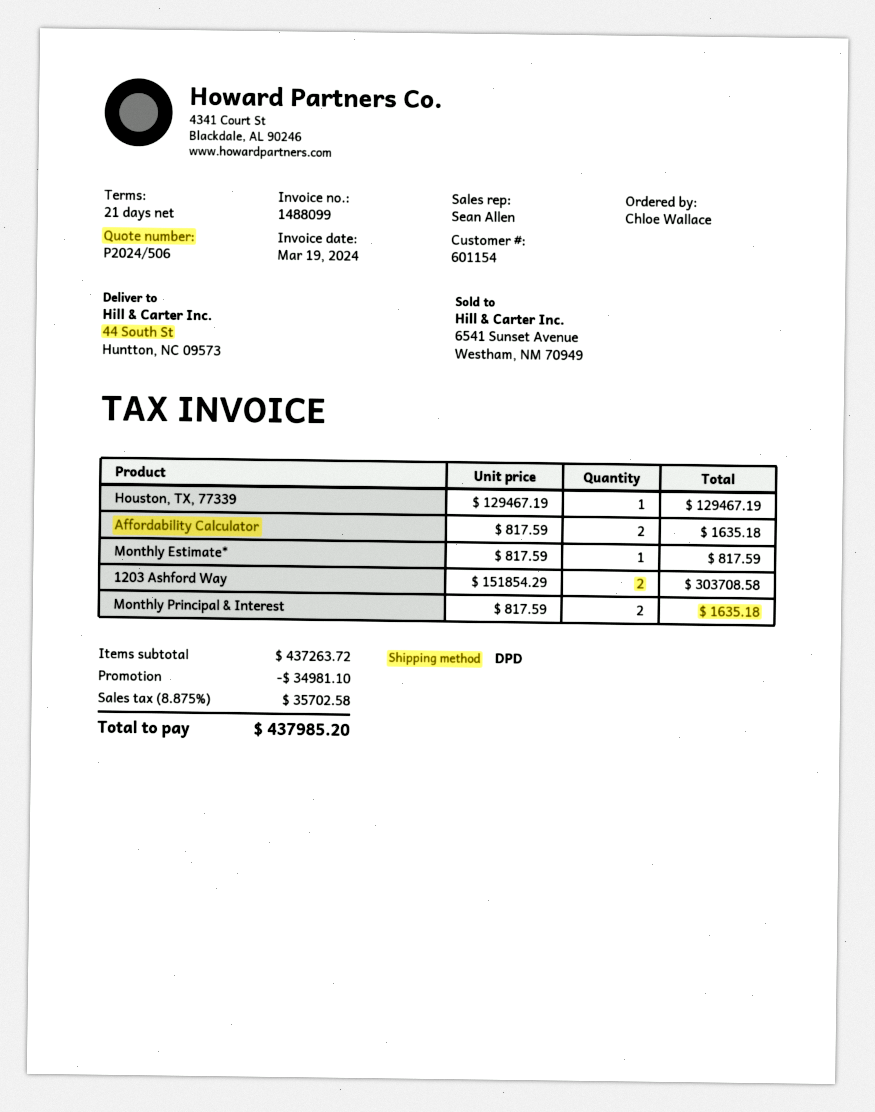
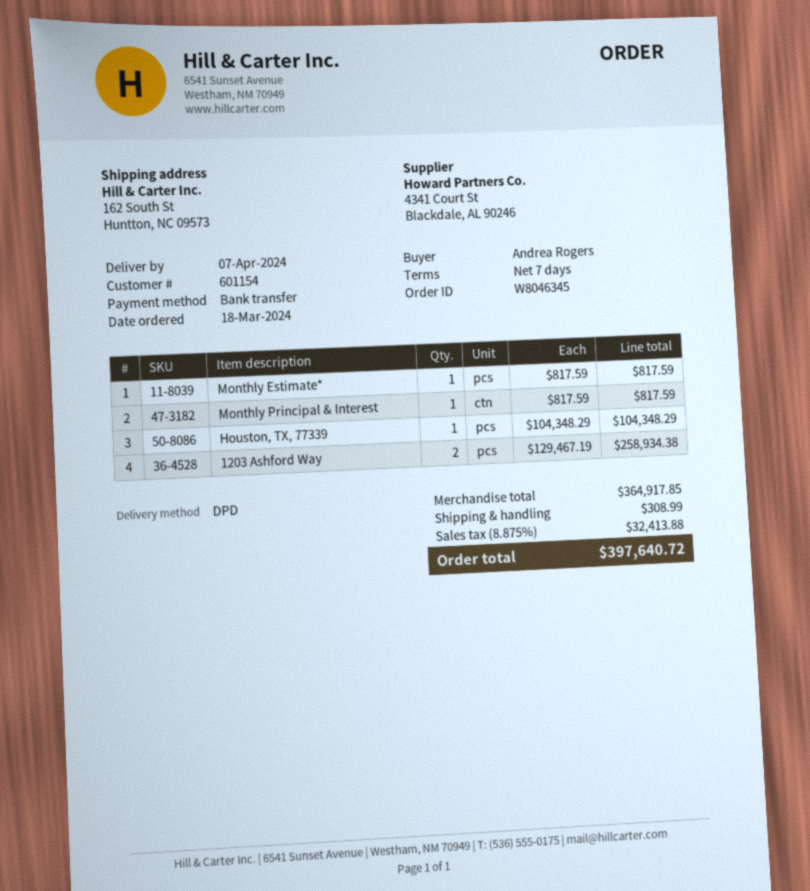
payment terms: 21 days -> 7 days
ordered by: Chloe Wallace -> Andrea Rogers
ship to: 44 South St, Huntton, NC 09573 -> 162 South St, Huntton, NC 09573
Houston, TX, 77339: 1 x 129467.19 = 129467.19 -> 1 x 104348.29 = 104348.29
Affordability Calculator: 2 x 817.59 = 1635.18 -> none
1203 Ashford Way: 2 x 151854.29 = 303708.58 -> 2 x 129467.19 = 258934.38
Monthly Principal & Interest: 2 x 817.59 = 1635.18 -> 1 x 817.59 = 817.59
subtotal: 437263.72 -> 364917.85
discount: 34981.10 -> none
shipping: none -> 308.99
tax: 8.875% = 35702.58 -> 8.875% = 32413.88
total: 437985.20 -> 397640.72

